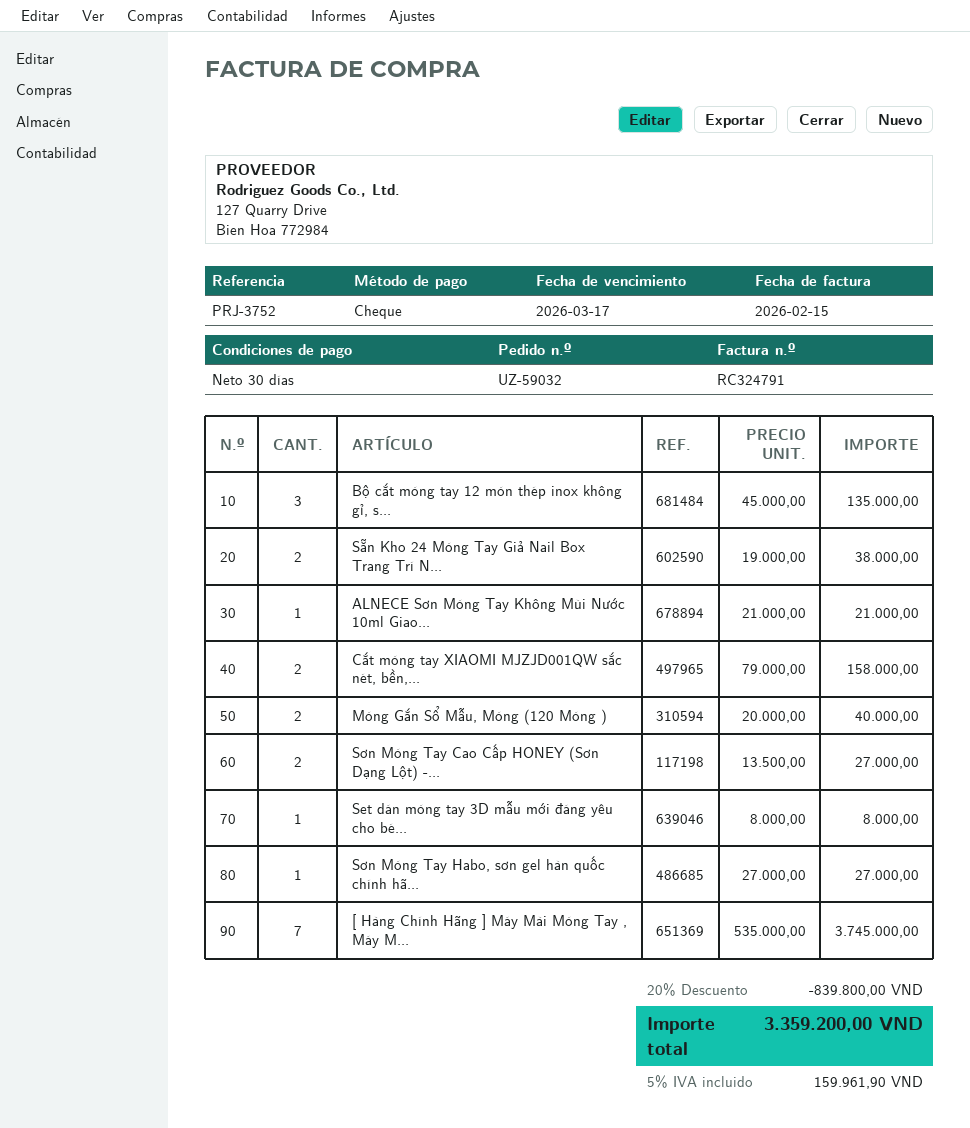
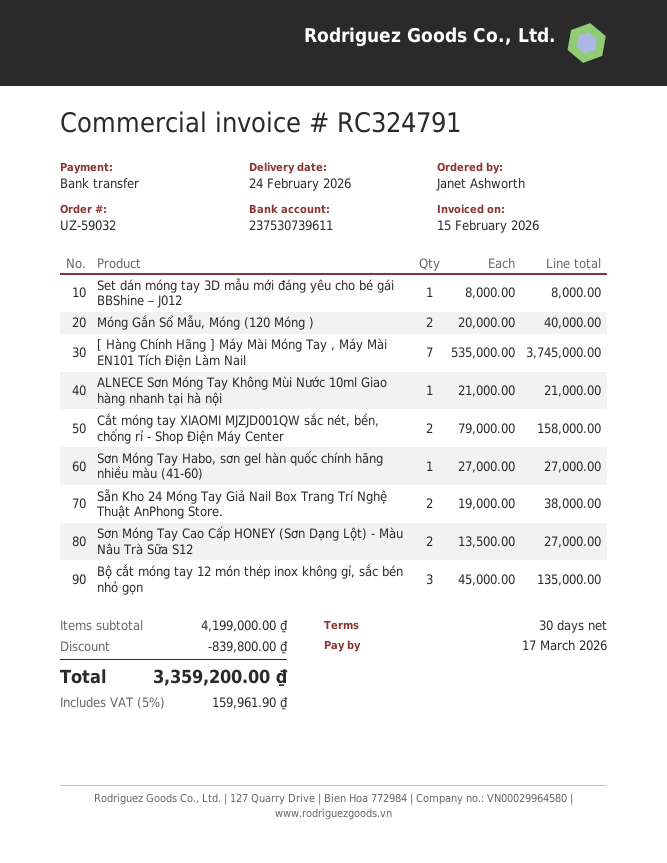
payment method: cheque -> bank transfer

